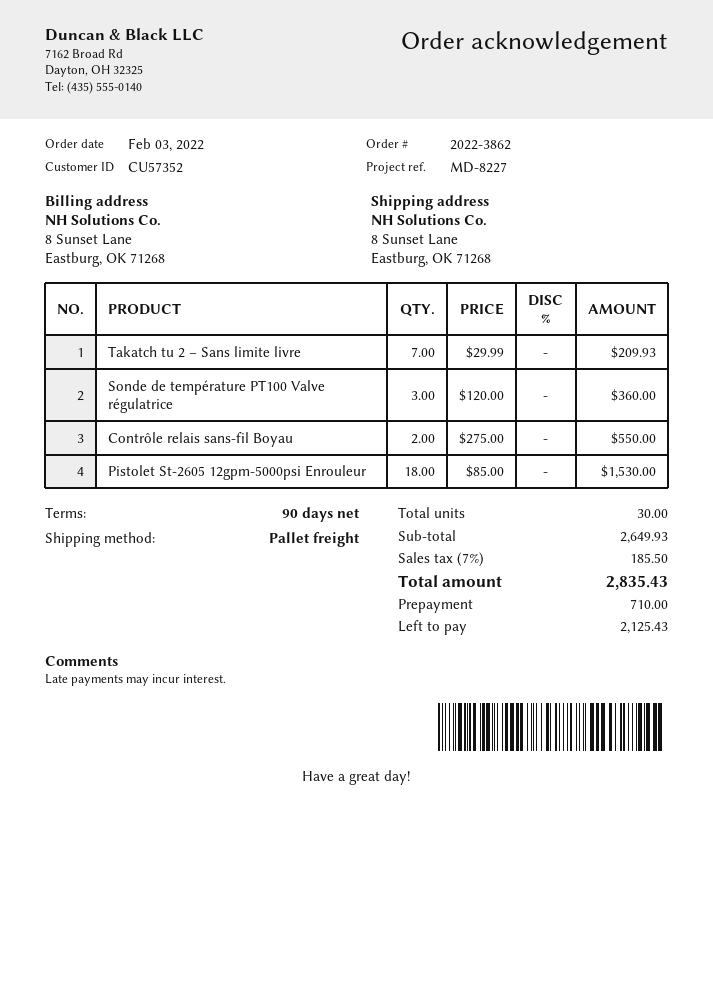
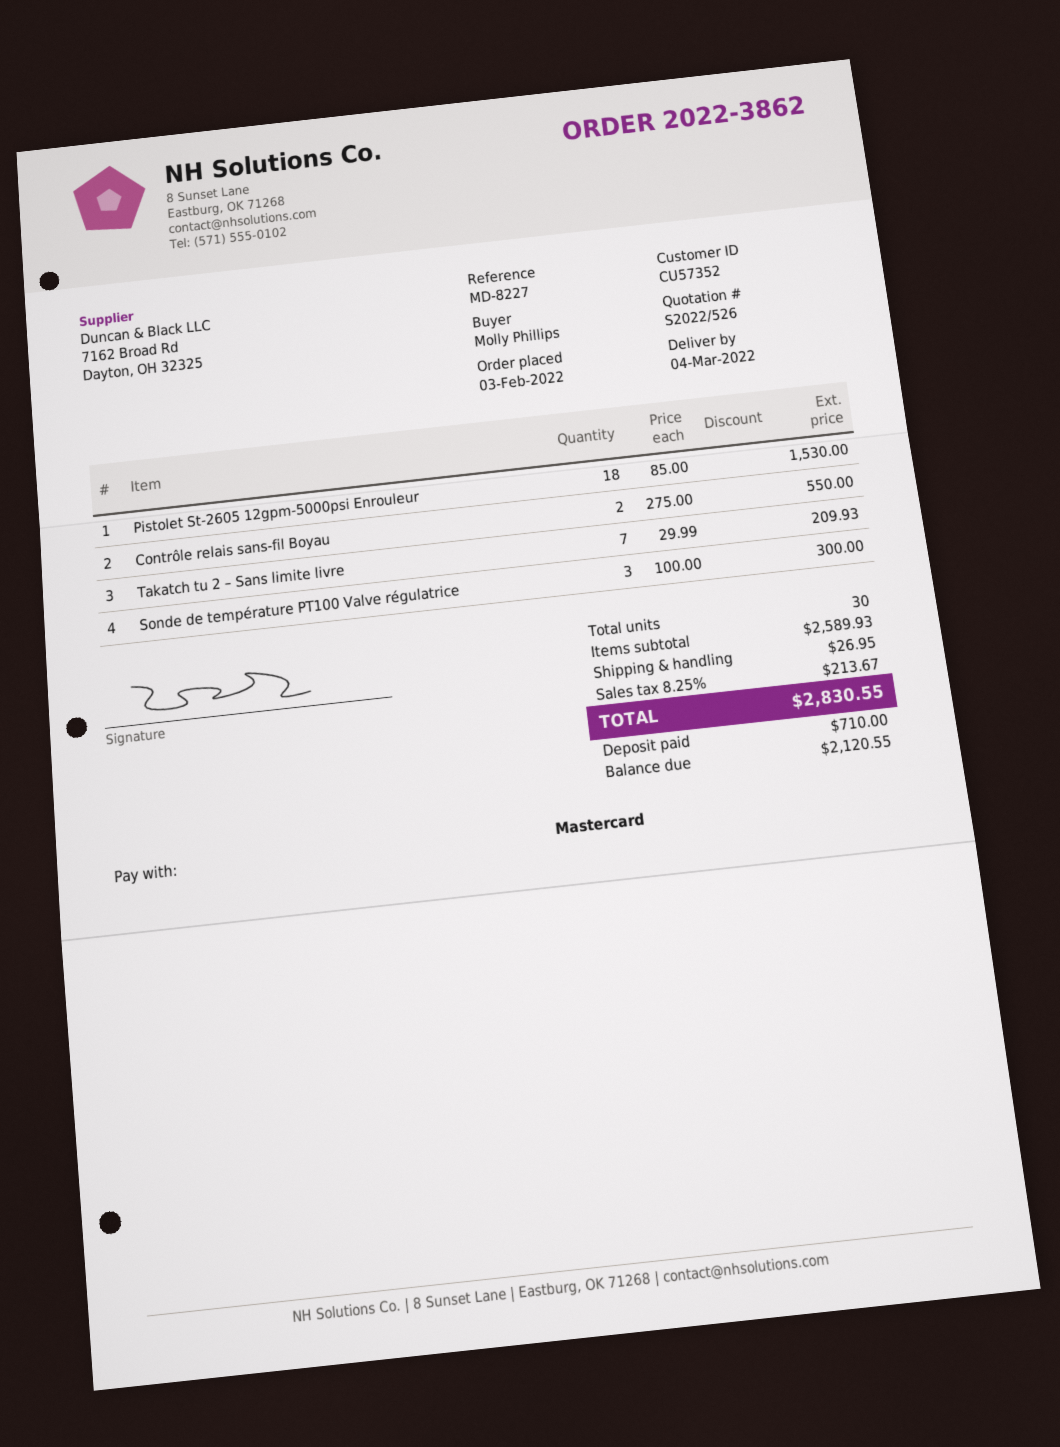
Sonde de température PT100 Valve régulatrice: 3 x 120.00 = 360.00 -> 3 x 100.00 = 300.00
subtotal: 2649.93 -> 2589.93
shipping: none -> 26.95
tax: 7% = 185.50 -> 8.25% = 213.67
total: 2835.43 -> 2830.55
balance: 2125.43 -> 2120.55

